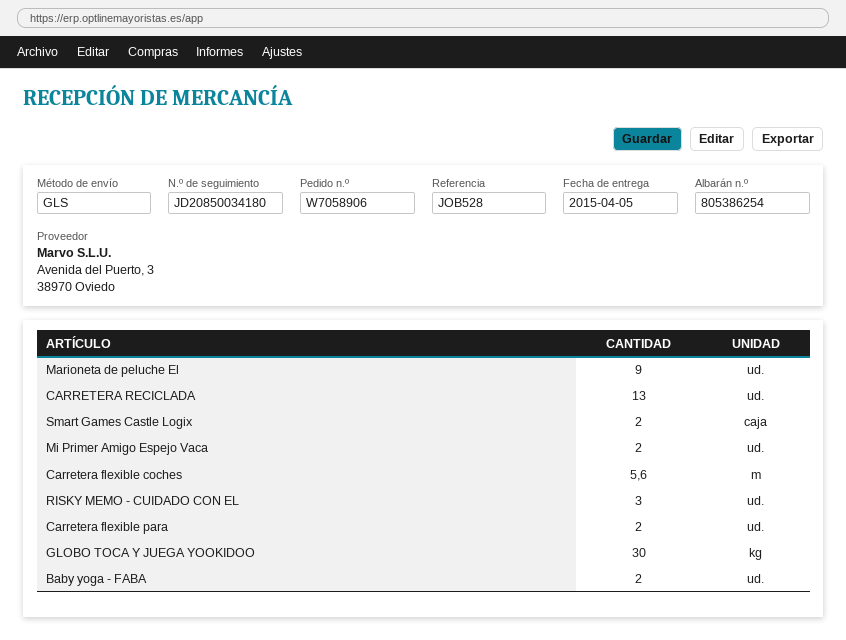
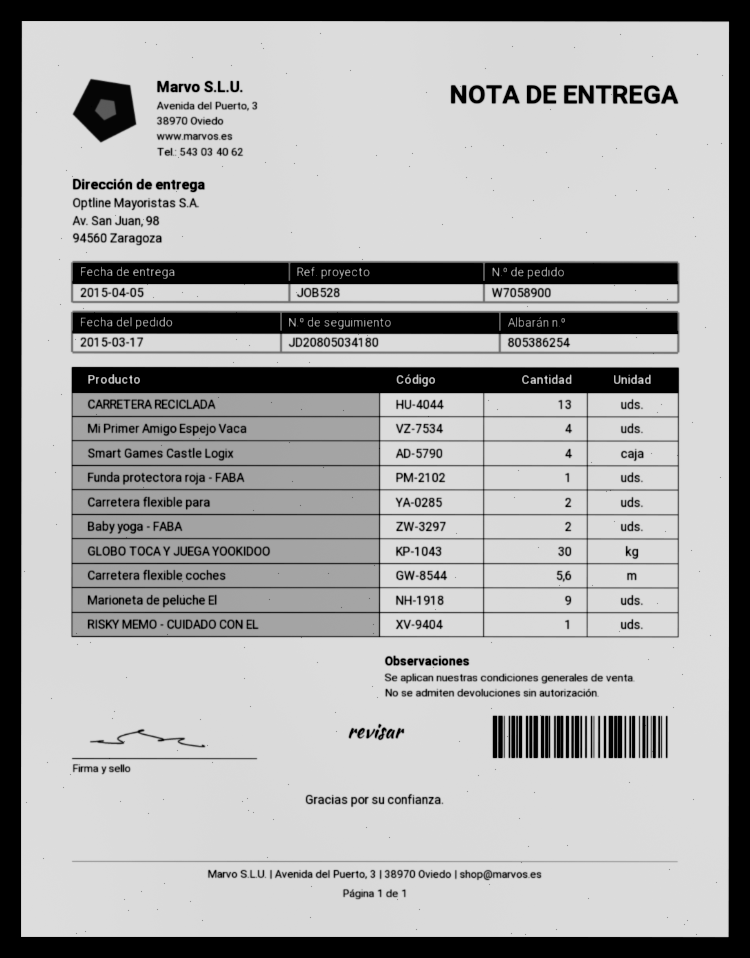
order number: W7058906 -> W7058900
tracking number: JD20850034180 -> JD20805034180
Smart Games Castle Logix: 2 -> 4
Mi Primer Amigo Espejo Vaca: 2 -> 4
RISKY MEMO - CUIDADO CON EL: 3 -> 1
Funda protectora roja - FABA: none -> 1

